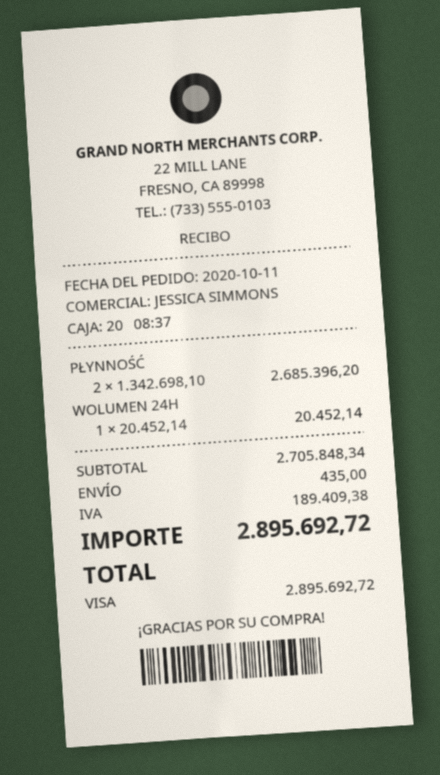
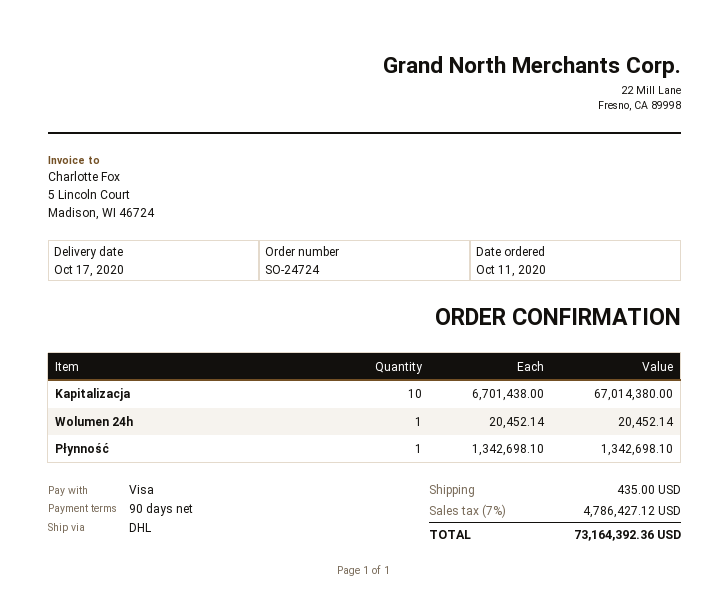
PŁYNNOŚĆ: 2 x 1342698.10 = 2685396.20 -> 1 x 1342698.10 = 1342698.10
Kapitalizacja: none -> 10 x 6701438.00 = 67014380.00
tax: 189409.38 -> 4786427.12
total: 2895692.72 -> 73164392.36

